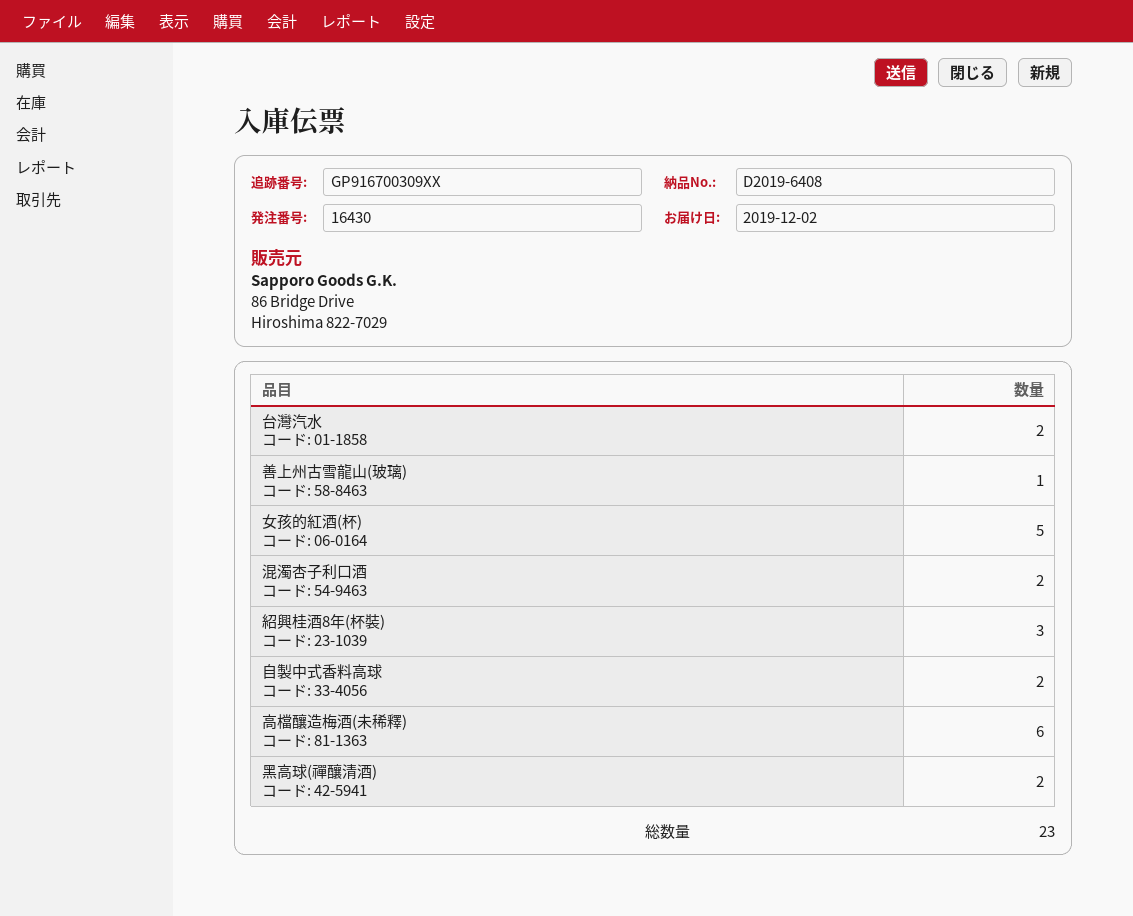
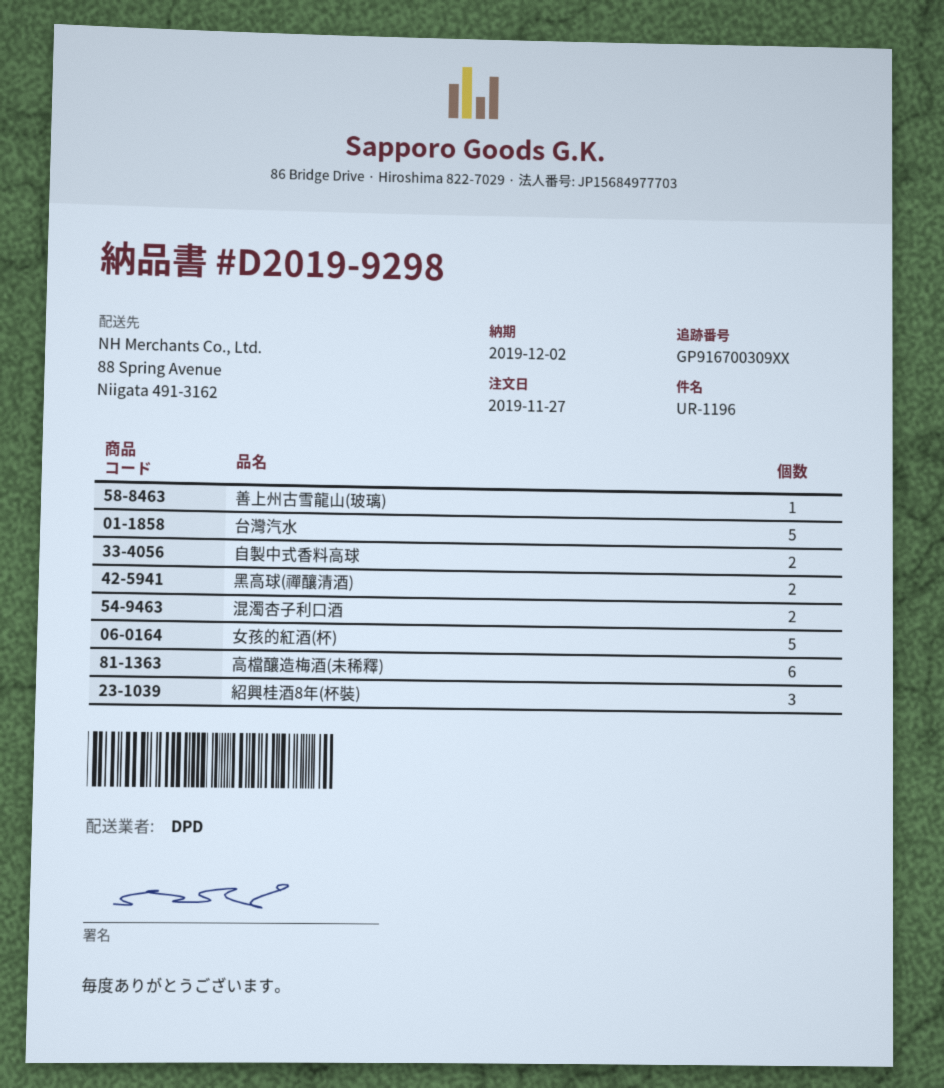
delivery note number: D2019-6408 -> D2019-9298
台灣汽水: 2 -> 5

